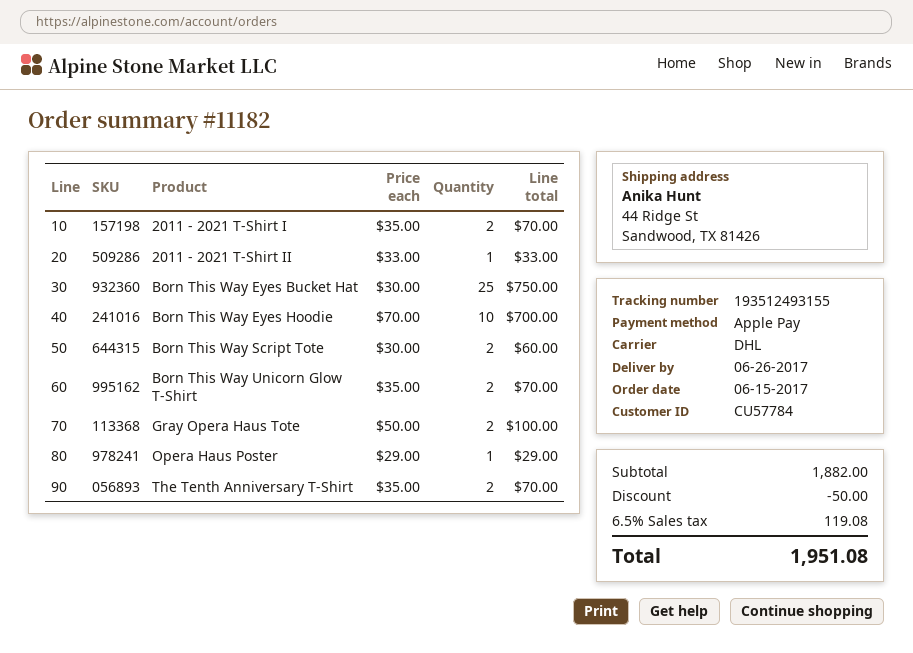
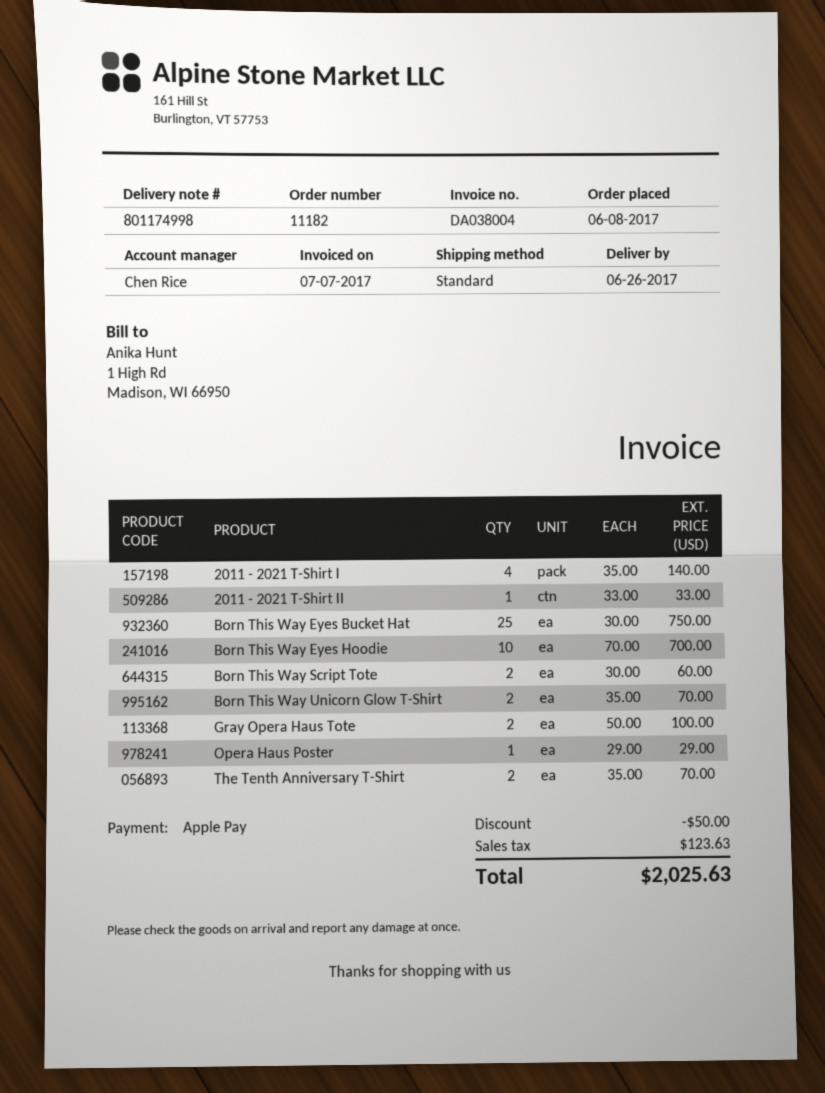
order date: 2017-06-15 -> 2017-06-08
shipping method: DHL -> standard
2011 - 2021 T-Shirt I: 2 x 35.00 = 70.00 -> 4 x 35.00 = 140.00
tax: 119.08 -> 123.63
total: 1951.08 -> 2025.63

